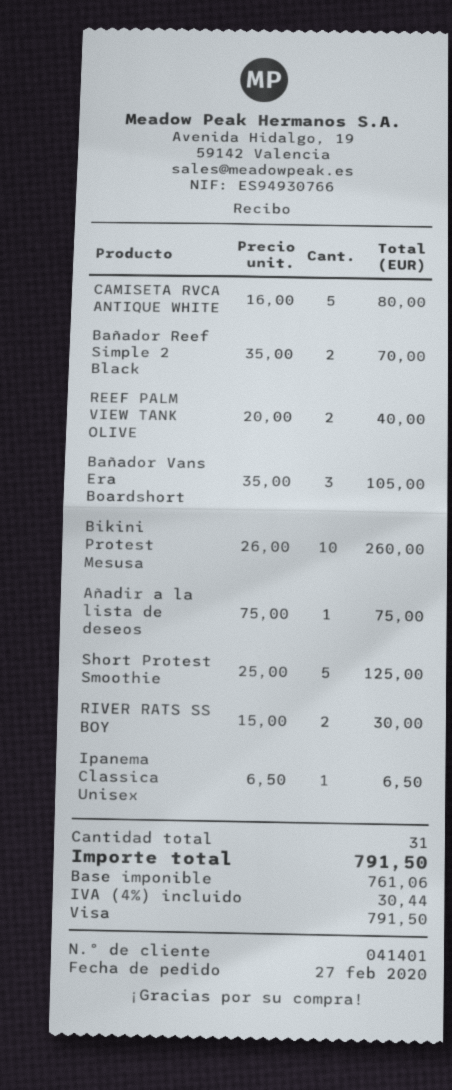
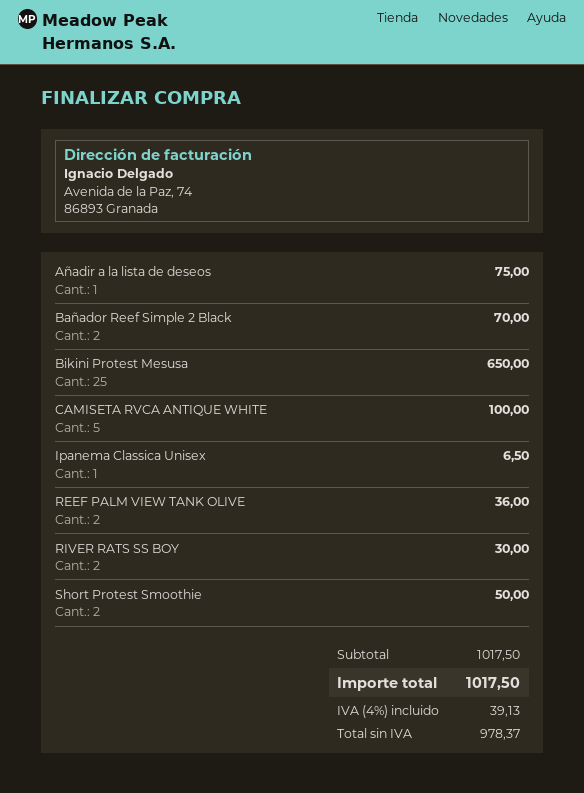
CAMISETA RVCA ANTIQUE WHITE: 5 for 80.00 -> 5 for 100.00
REEF PALM VIEW TANK OLIVE: 2 for 40.00 -> 2 for 36.00
Bañador Vans Era Boardshort: 3 for 105.00 -> none
Bikini Protest Mesusa: 10 for 260.00 -> 25 for 650.00
Short Protest Smoothie: 5 for 125.00 -> 2 for 50.00
net: 761.06 -> 978.37
tax: 4% = 30.44 -> 4% = 39.13
total: 791.50 -> 1017.50

